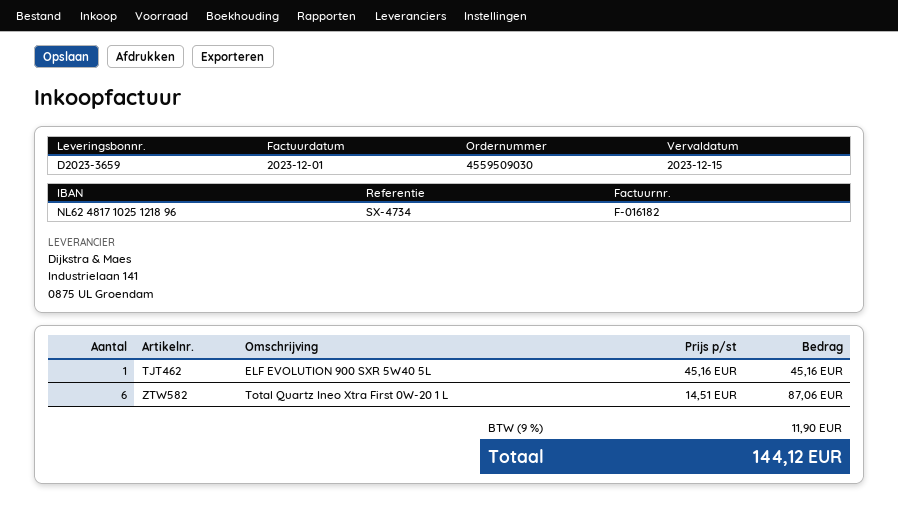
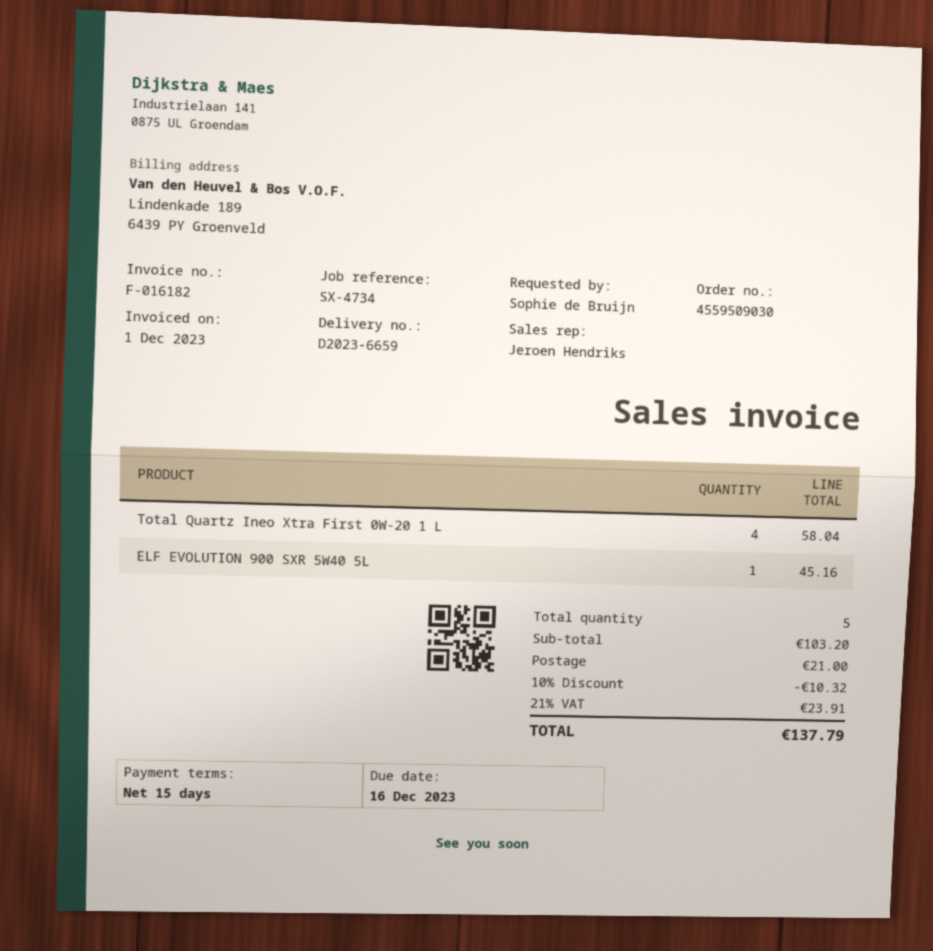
delivery note number: D2023-3659 -> D2023-6659
due date: 2023-12-15 -> 2023-12-16
Total Quartz Ineo Xtra First 0W-20 1 L: 6 for 87.06 -> 4 for 58.04
discount: none -> 10% = 10.32
shipping: none -> 21.00
tax: 9% = 11.90 -> 21% = 23.91
total: 144.12 -> 137.79

